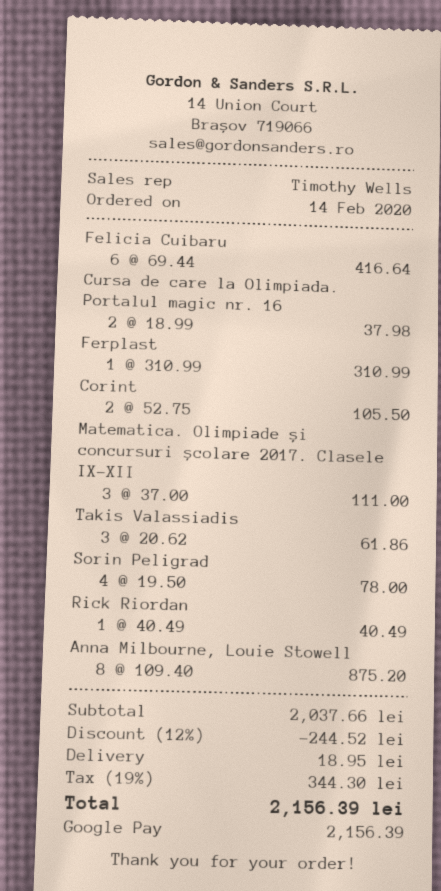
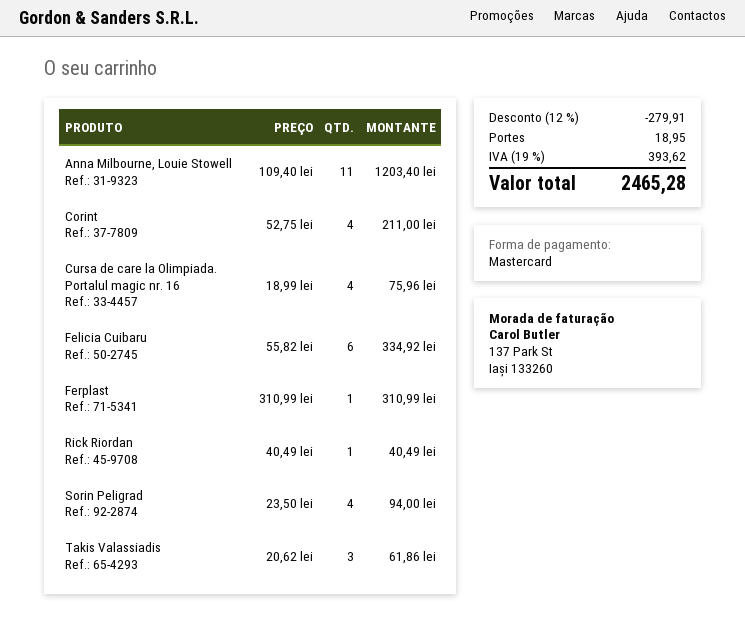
payment method: Google Pay -> Mastercard
Felicia Cuibaru: 6 x 69.44 = 416.64 -> 6 x 55.82 = 334.92
Cursa de care la Olimpiada. Portalul magic nr. 16: 2 x 18.99 = 37.98 -> 4 x 18.99 = 75.96
Corint: 2 x 52.75 = 105.50 -> 4 x 52.75 = 211.00
Matematica. Olimpiade și concursuri școlare 2017. Clasele IX-XII: 3 x 37.00 = 111.00 -> none
Sorin Peligrad: 4 x 19.50 = 78.00 -> 4 x 23.50 = 94.00
Anna Milbourne, Louie Stowell: 8 x 109.40 = 875.20 -> 11 x 109.40 = 1203.40
discount: 12% = 244.52 -> 12% = 279.91
tax: 19% = 344.30 -> 19% = 393.62
total: 2156.39 -> 2465.28

